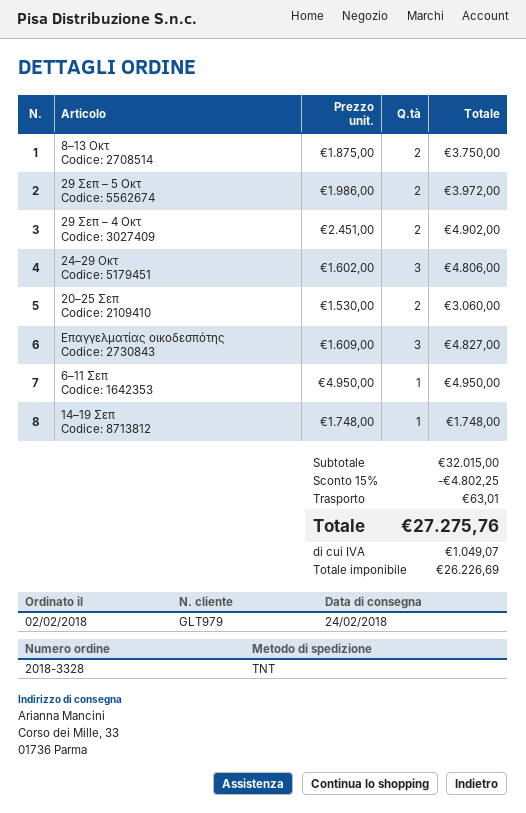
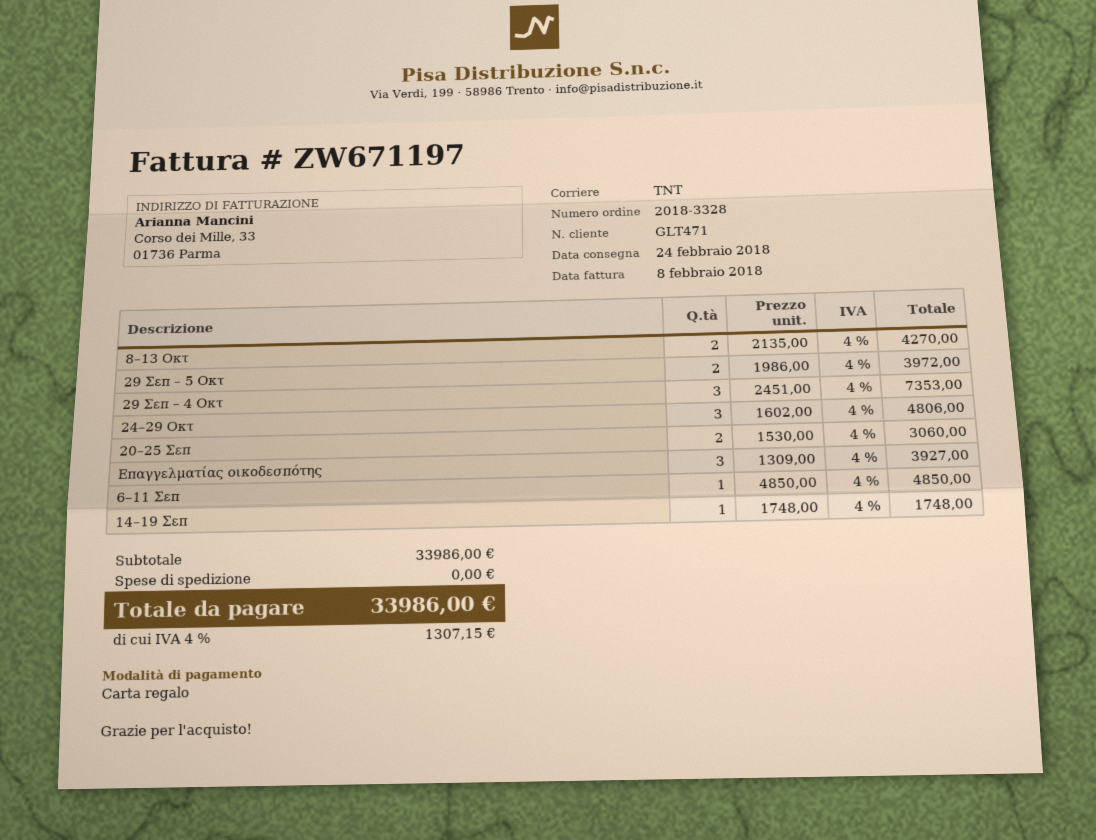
customer number: GLT979 -> GLT471
8–13 Οκτ: 2 x 1875.00 = 3750.00 -> 2 x 2135.00 = 4270.00
29 Σεπ – 4 Οκτ: 2 x 2451.00 = 4902.00 -> 3 x 2451.00 = 7353.00
Επαγγελματίας οικοδεσπότης: 3 x 1609.00 = 4827.00 -> 3 x 1309.00 = 3927.00
6–11 Σεπ: 1 x 4950.00 = 4950.00 -> 1 x 4850.00 = 4850.00
subtotal: 32015.00 -> 33986.00
discount: 15% = 4802.25 -> none
shipping: 63.01 -> 0.00
tax: 1049.07 -> 1307.15
total: 27275.76 -> 33986.00

